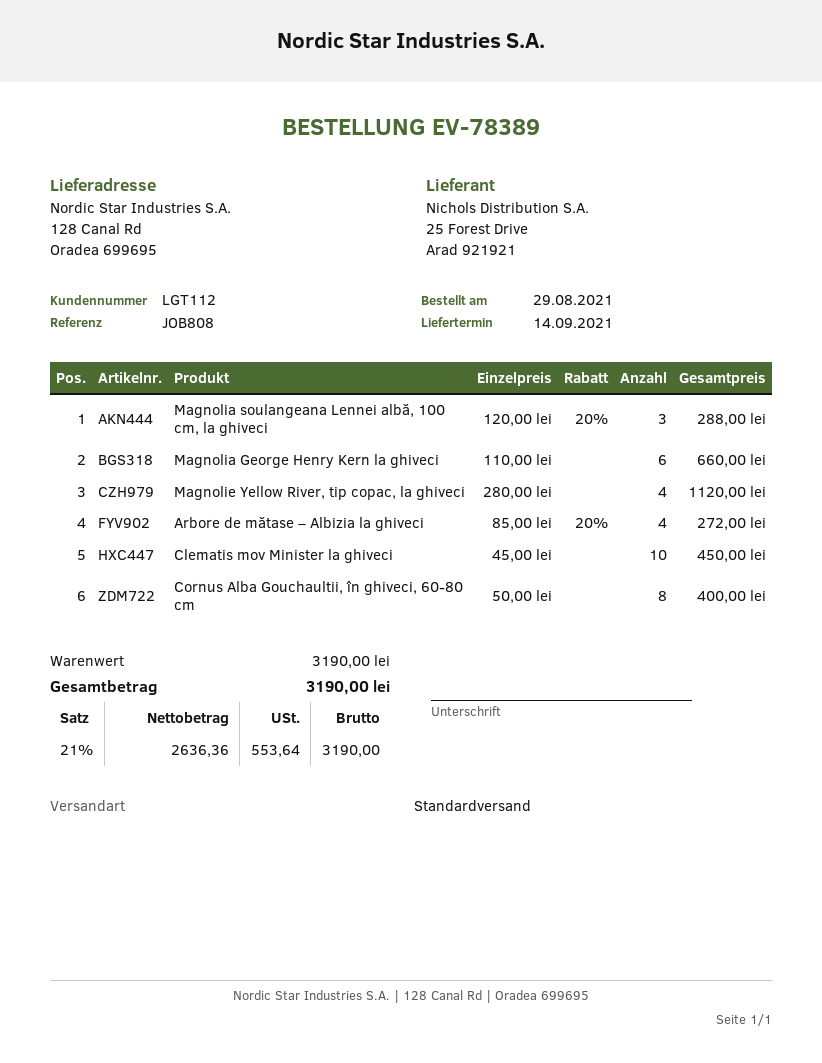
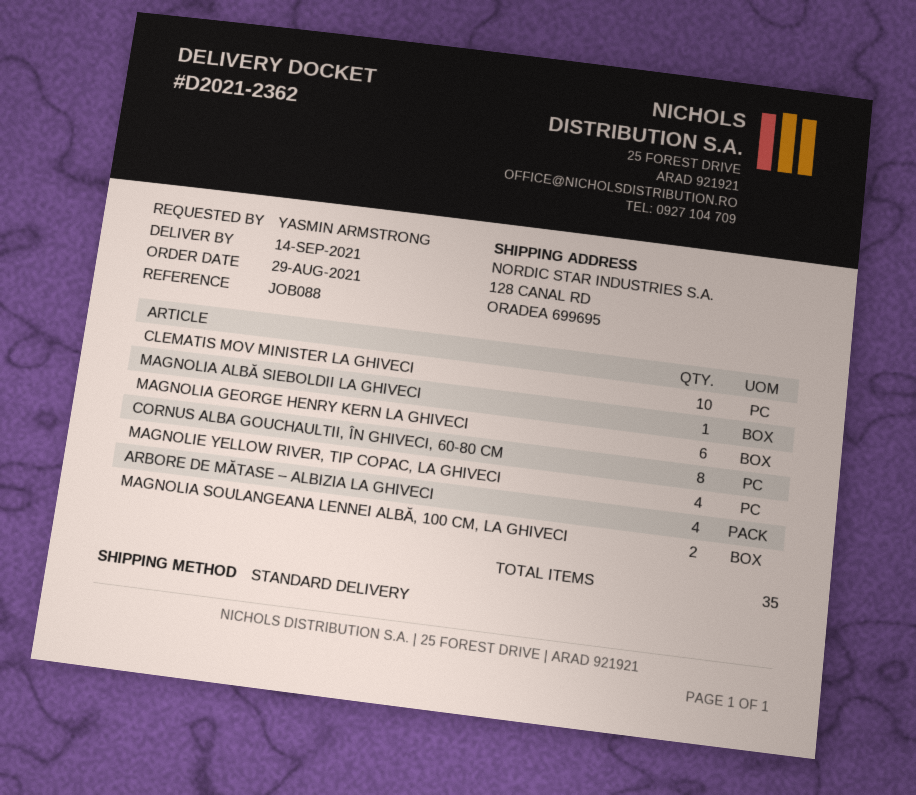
reference: JOB808 -> JOB088
Magnolia soulangeana Lennei albă, 100 cm, la ghiveci: 3 -> 2
MAGNOLIA ALBĂ SIEBOLDII LA GHIVECI: none -> 1

